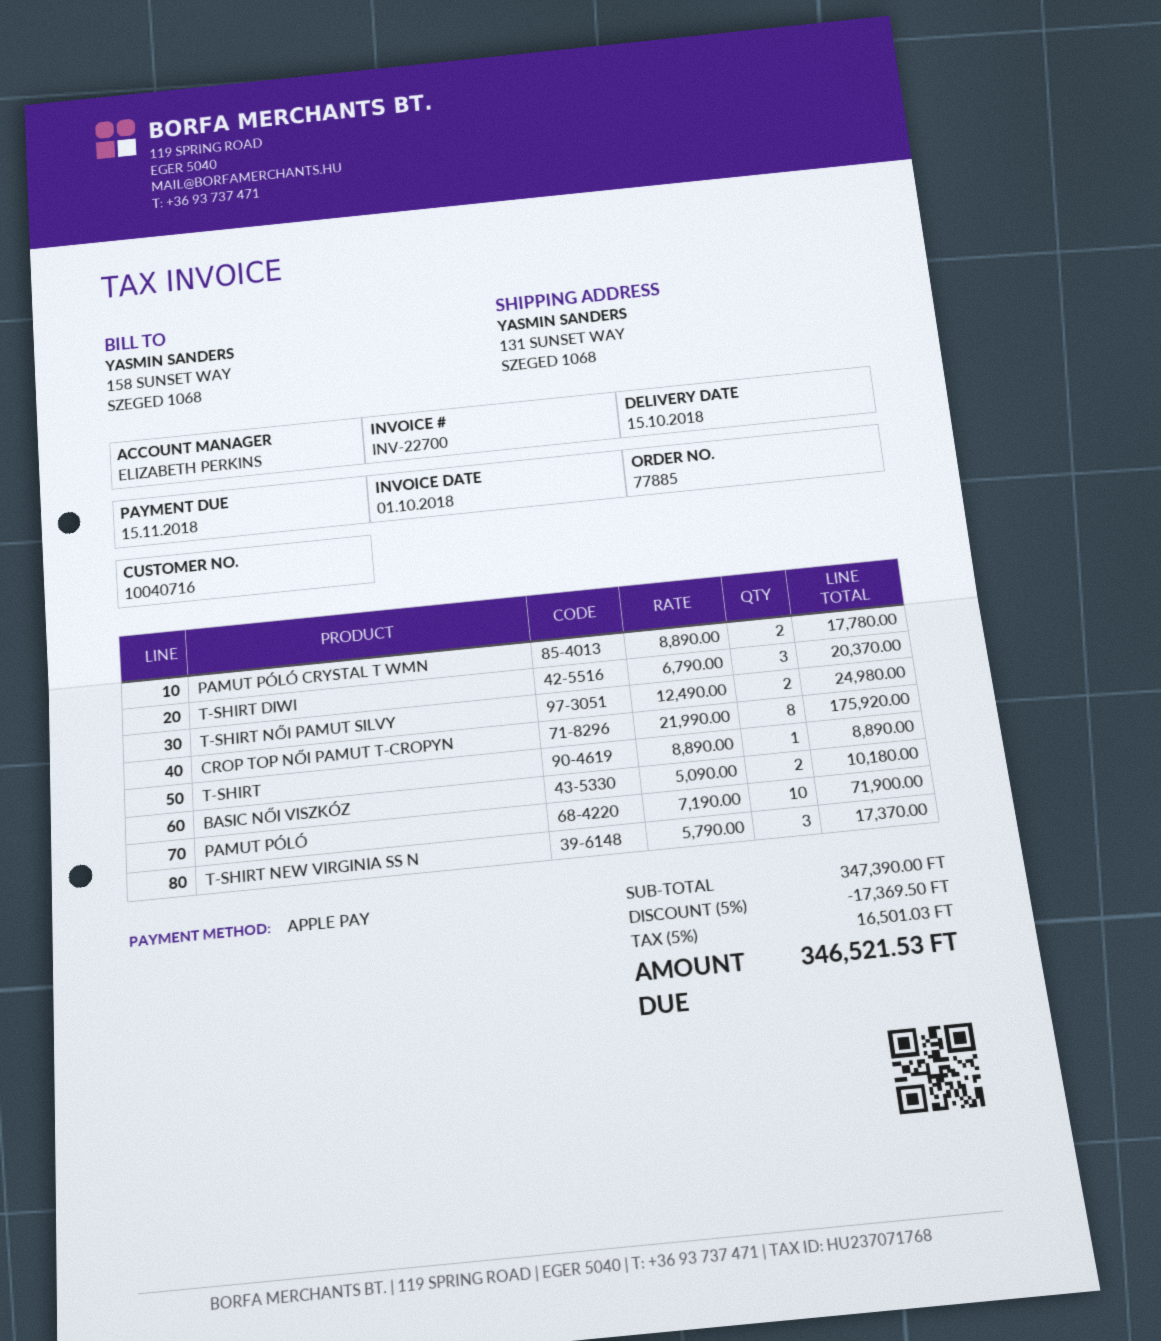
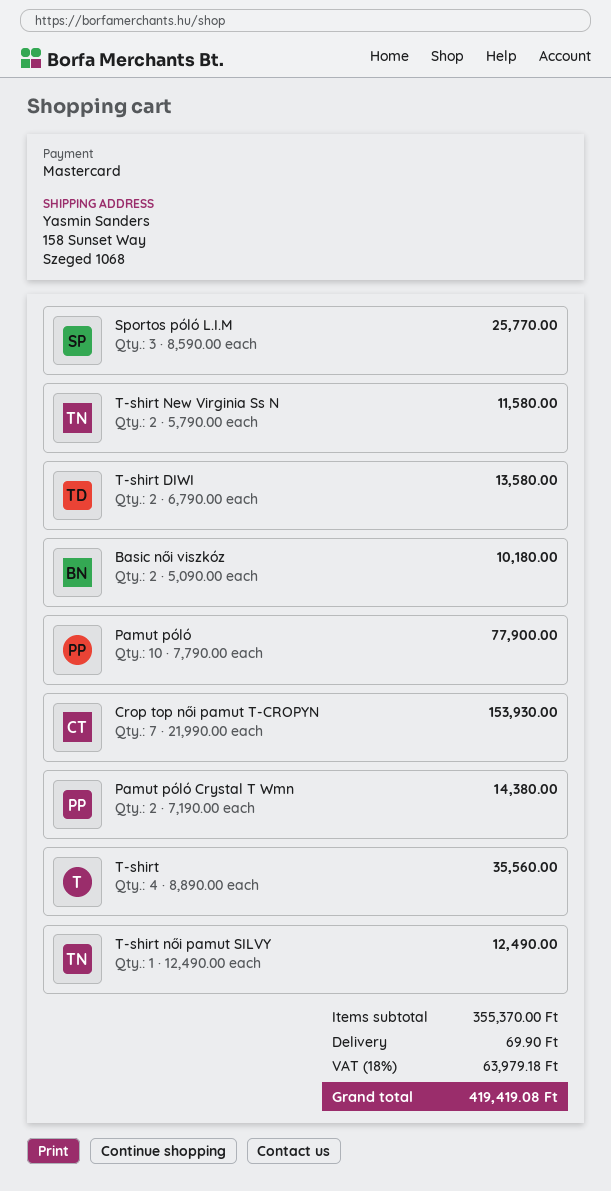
payment method: Apple Pay -> Mastercard
ship to: 131 SUNSET WAY, SZEGED 1068 -> 158 Sunset Way, Szeged 1068
PAMUT PÓLÓ CRYSTAL T WMN: 2 x 8890.00 = 17780.00 -> 2 x 7190.00 = 14380.00
T-SHIRT DIWI: 3 x 6790.00 = 20370.00 -> 2 x 6790.00 = 13580.00
T-SHIRT NŐI PAMUT SILVY: 2 x 12490.00 = 24980.00 -> 1 x 12490.00 = 12490.00
CROP TOP NŐI PAMUT T-CROPYN: 8 x 21990.00 = 175920.00 -> 7 x 21990.00 = 153930.00
T-SHIRT: 1 x 8890.00 = 8890.00 -> 4 x 8890.00 = 35560.00
PAMUT PÓLÓ: 10 x 7190.00 = 71900.00 -> 10 x 7790.00 = 77900.00
T-SHIRT NEW VIRGINIA SS N: 3 x 5790.00 = 17370.00 -> 2 x 5790.00 = 11580.00
Sportos póló L.I.M: none -> 3 x 8590.00 = 25770.00
subtotal: 347390.00 -> 355370.00
discount: 5% = 17369.50 -> none
shipping: none -> 69.90
tax: 5% = 16501.03 -> 18% = 63979.18
total: 346521.53 -> 419419.08

